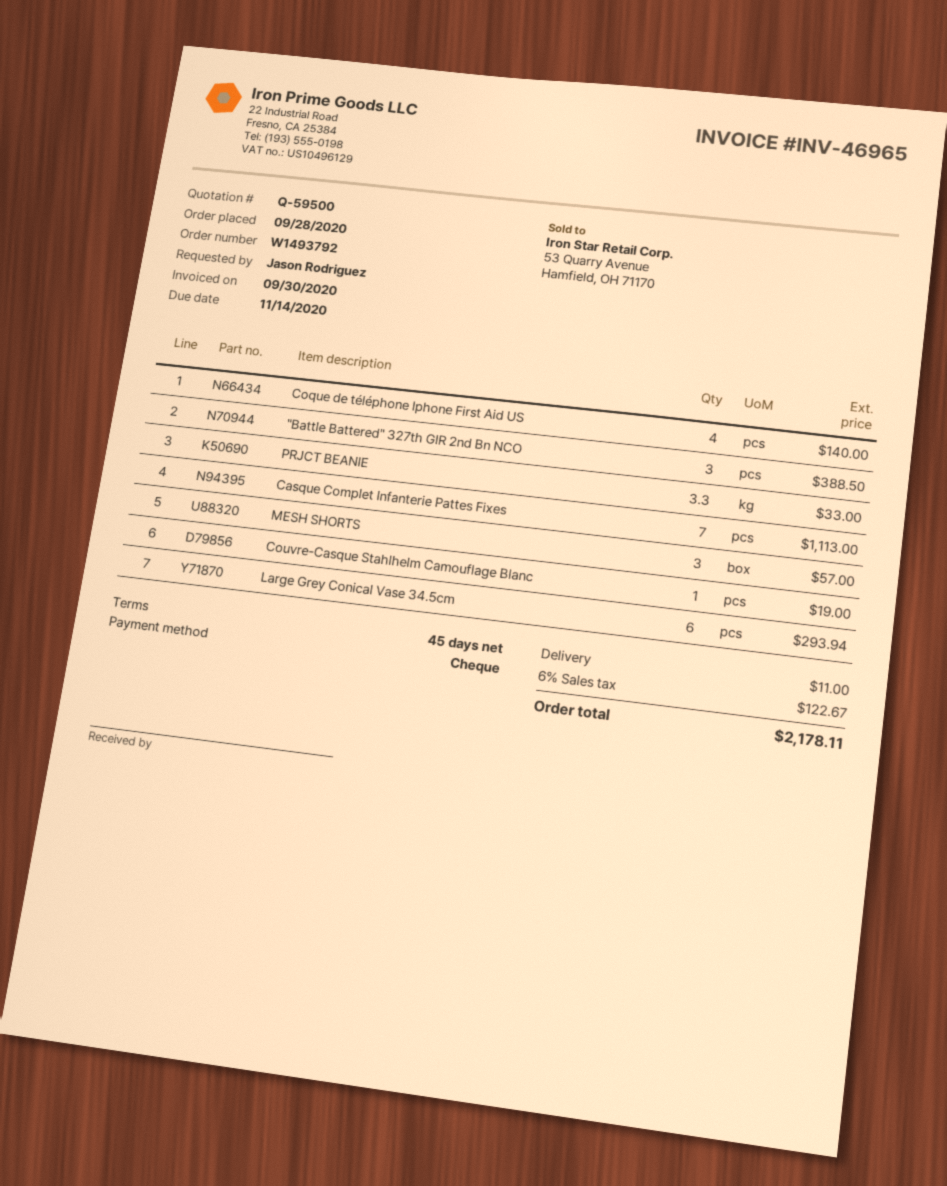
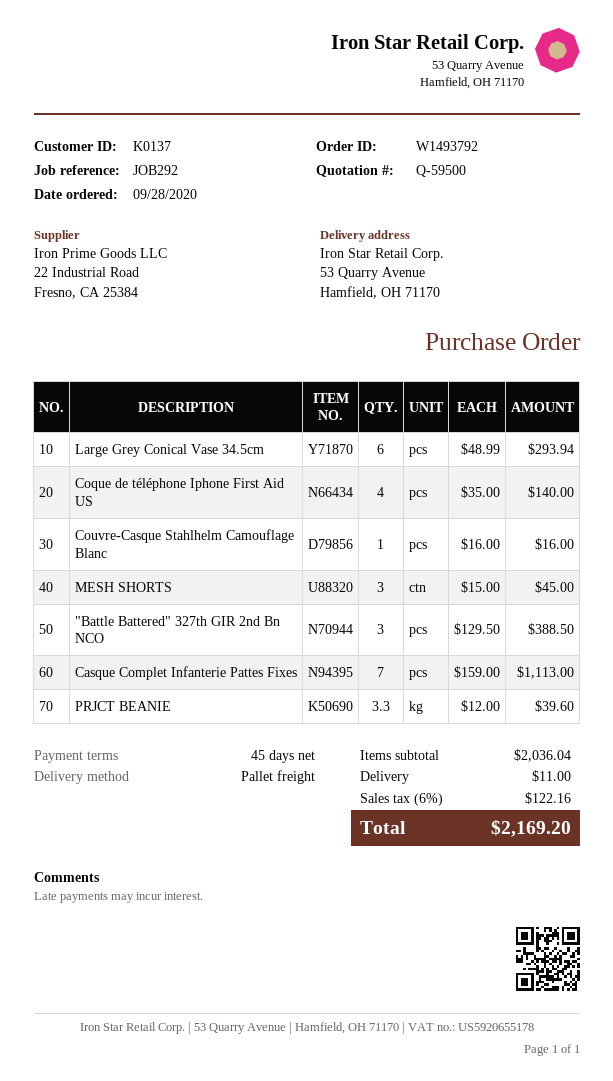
PRJCT BEANIE: 3.3 for 33.00 -> 3.3 for 39.60
MESH SHORTS: 3 for 57.00 -> 3 for 45.00
Couvre-Casque Stahlhelm Camouflage Blanc: 1 for 19.00 -> 1 for 16.00
tax: 6% = 122.67 -> 6% = 122.16
total: 2178.11 -> 2169.20

